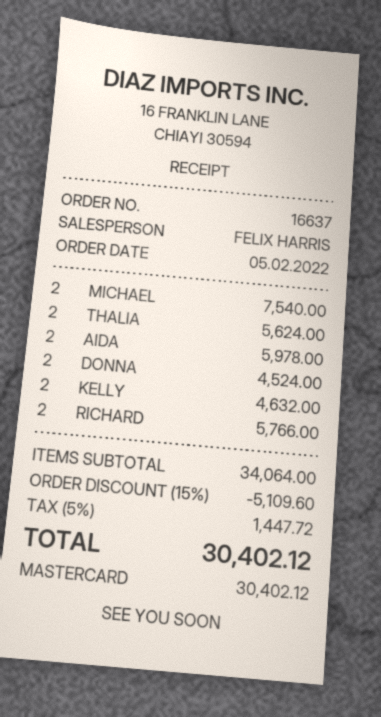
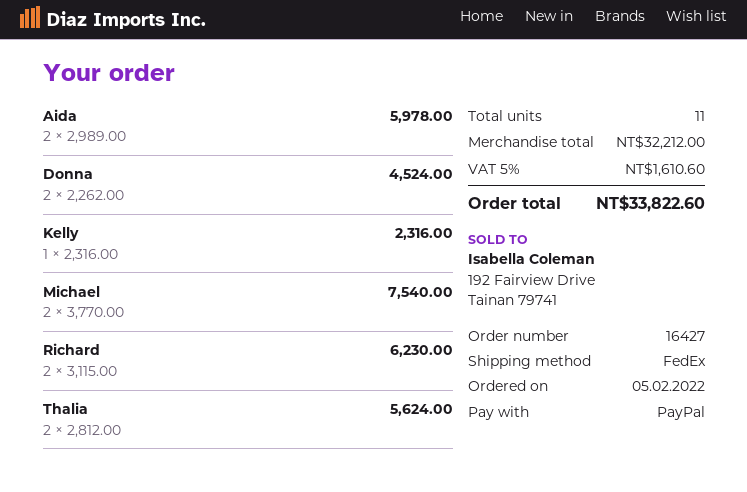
order number: 16637 -> 16427
payment method: Mastercard -> PayPal
KELLY: 2 for 4632.00 -> 1 for 2316.00
RICHARD: 2 for 5766.00 -> 2 for 6230.00
subtotal: 34064.00 -> 32212.00
discount: 15% = 5109.60 -> none
tax: 5% = 1447.72 -> 5% = 1610.60
total: 30402.12 -> 33822.60

